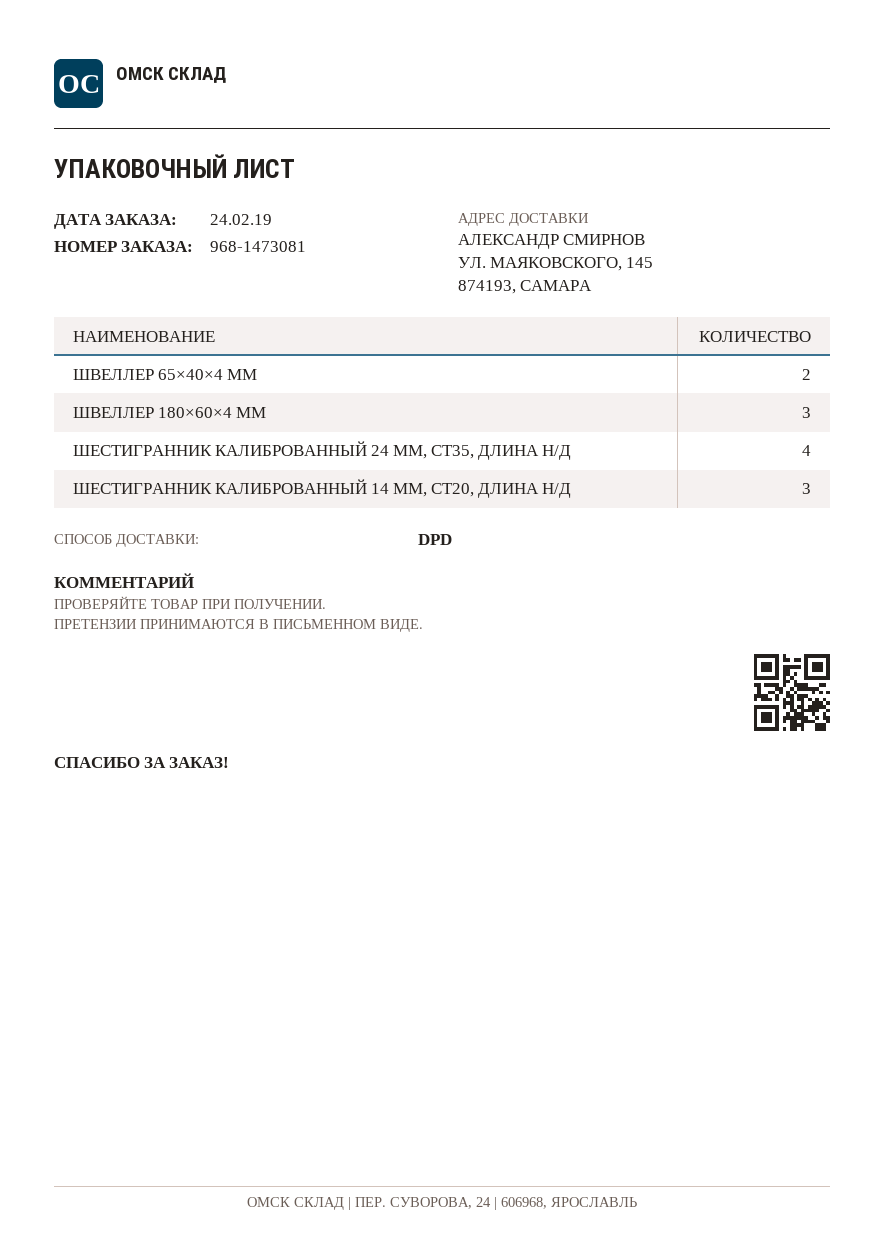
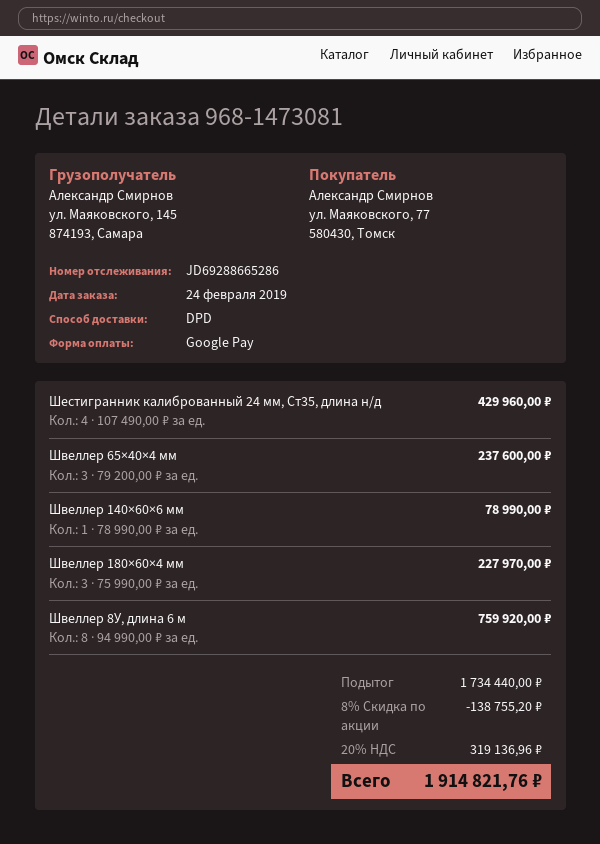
ШВЕЛЛЕР 65×40×4 ММ: 2 -> 3
ШЕСТИГРАННИК КАЛИБРОВАННЫЙ 14 ММ, СТ20, ДЛИНА Н/Д: 3 -> none
Швеллер 140×60×6 мм: none -> 1
Швеллер 8У, длина 6 м: none -> 8

